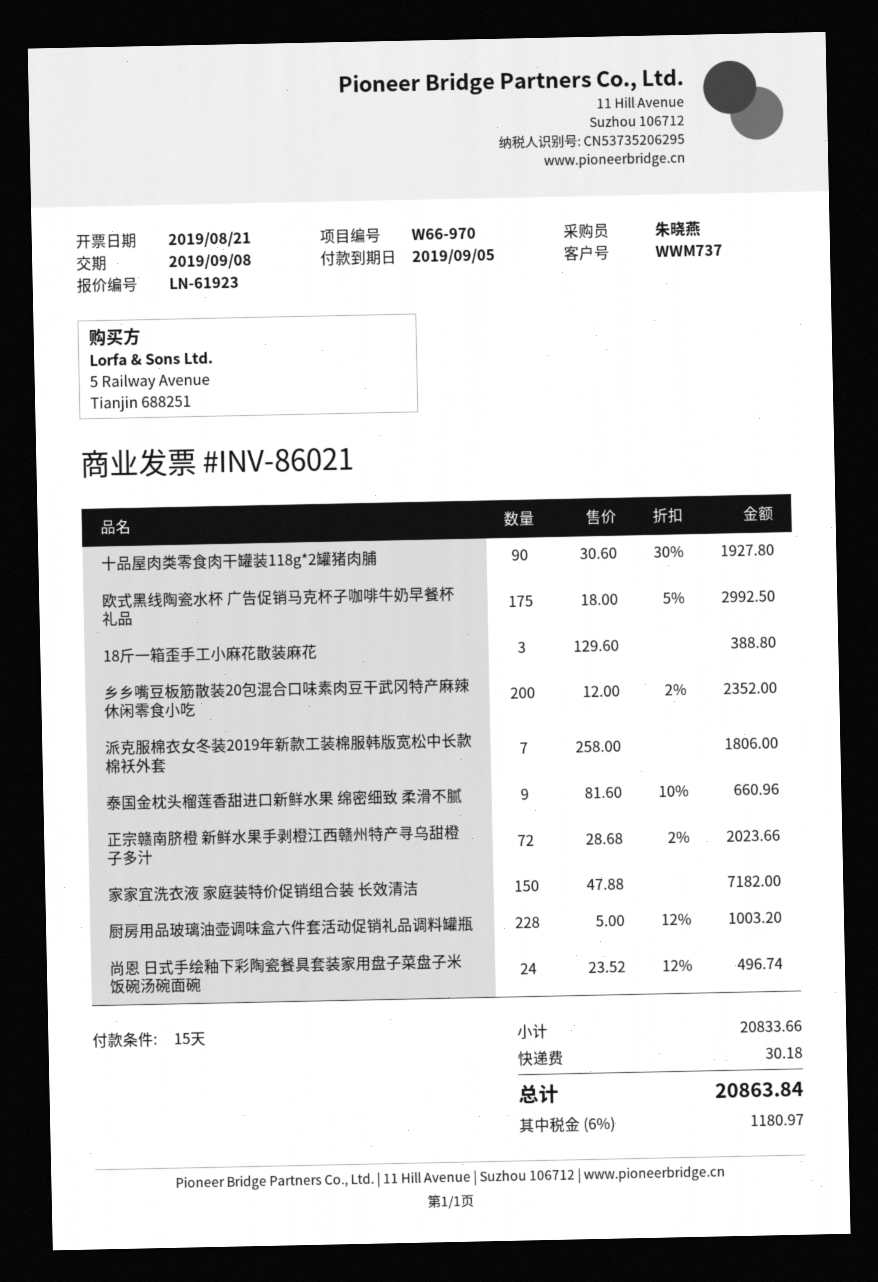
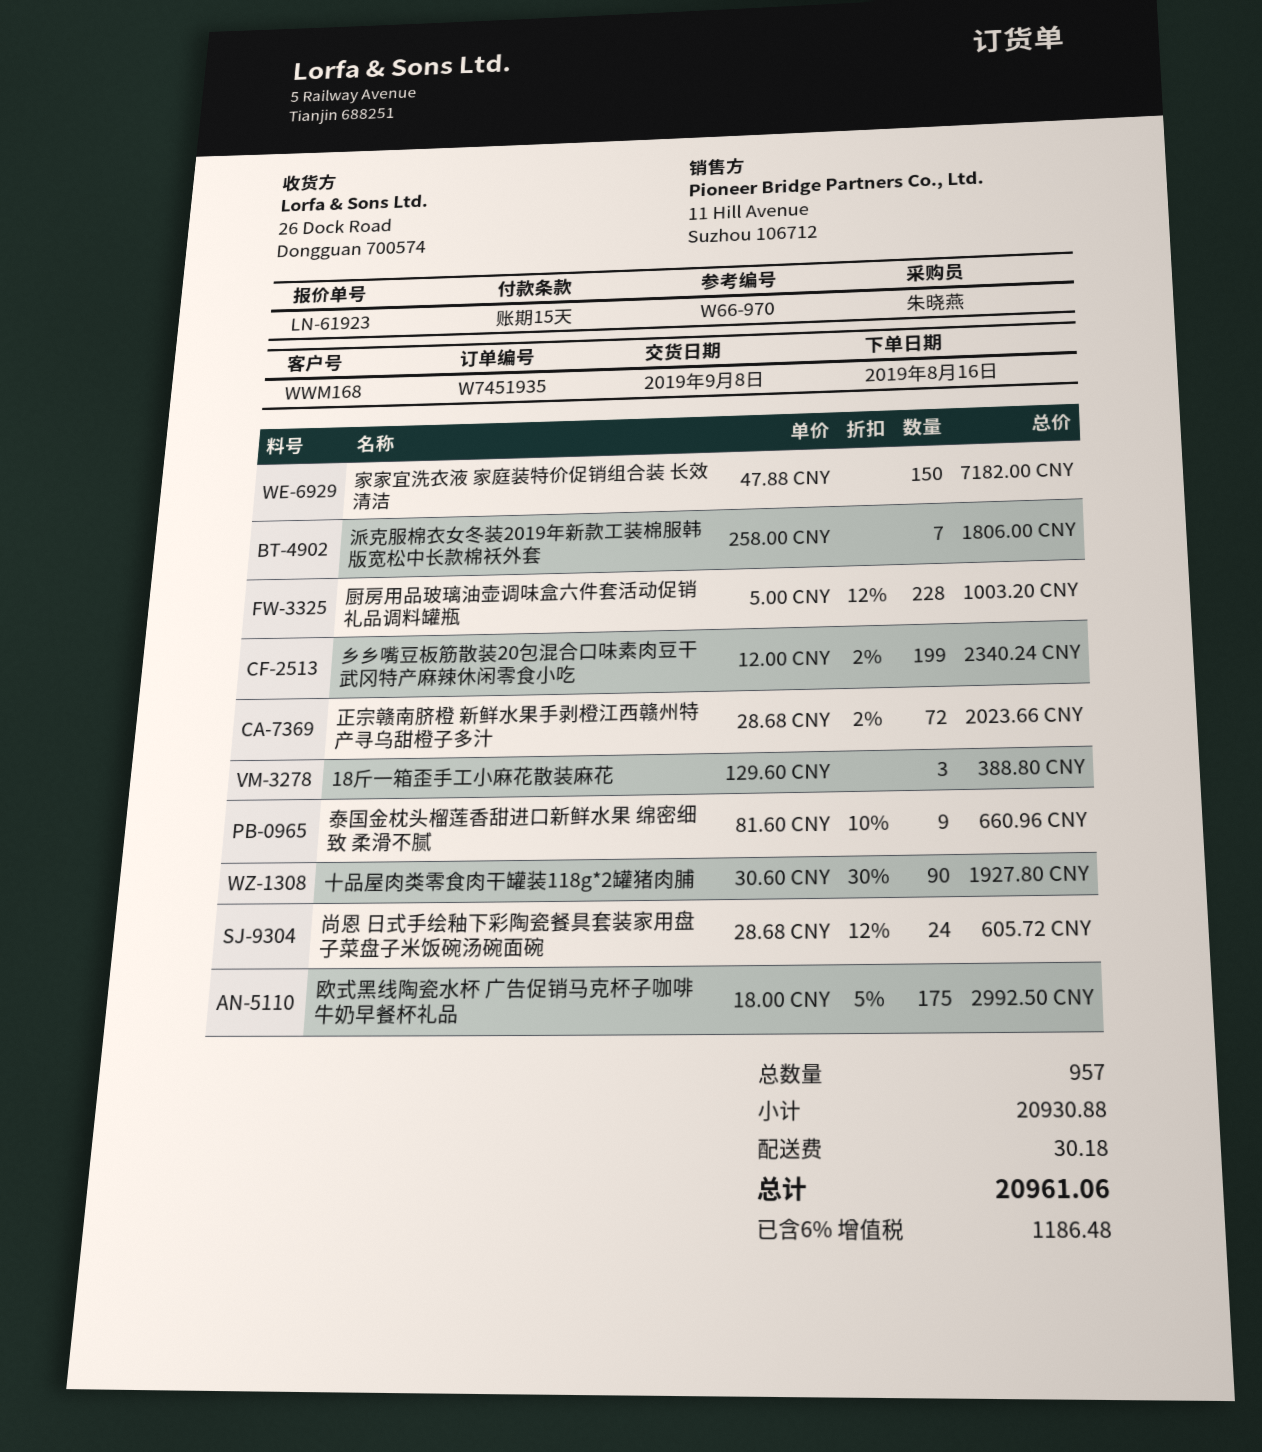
customer number: WWM737 -> WWM168
乡乡嘴豆板筋散装20包混合口味素肉豆干武冈特产麻辣休闲零食小吃: 200 x 12.00 - 2% = 2352.00 -> 199 x 12.00 - 2% = 2340.24
尚恩 日式手绘釉下彩陶瓷餐具套装家用盘子菜盘子米饭碗汤碗面碗: 24 x 23.52 - 12% = 496.74 -> 24 x 28.68 - 12% = 605.72
subtotal: 20833.66 -> 20930.88
tax: 6% = 1180.97 -> 6% = 1186.48
total: 20863.84 -> 20961.06

